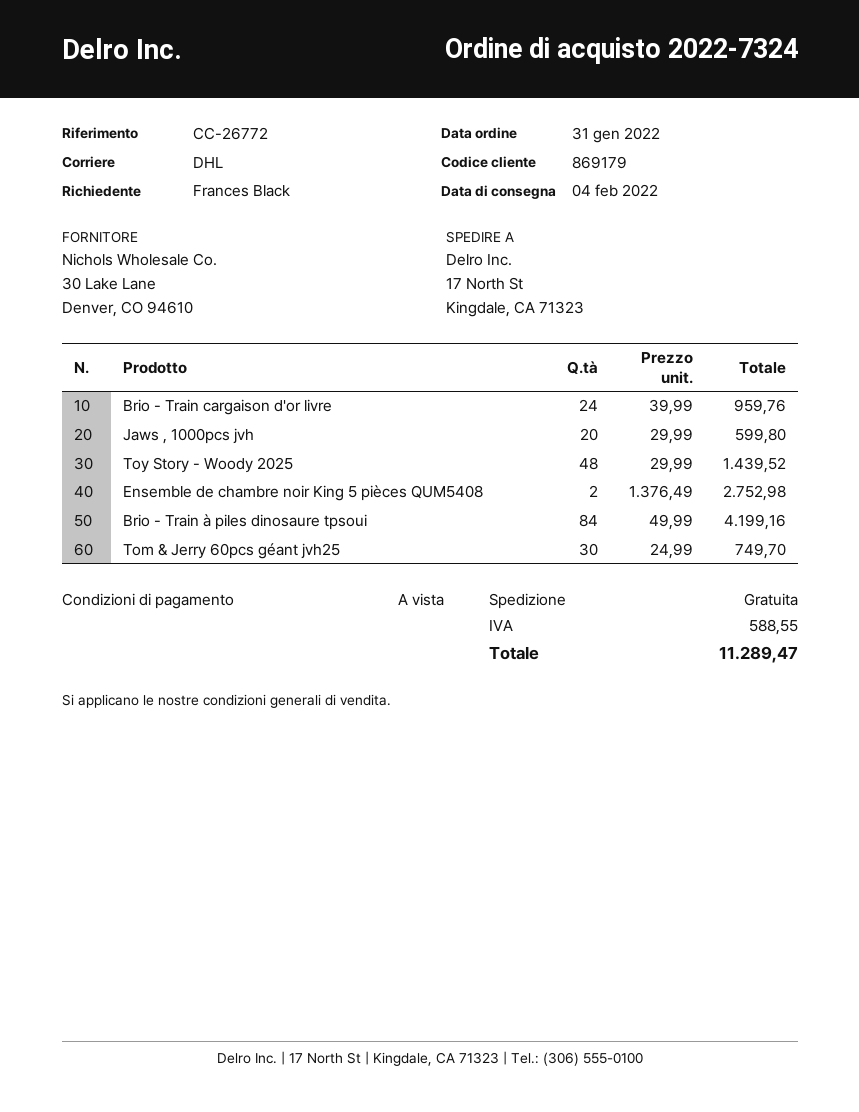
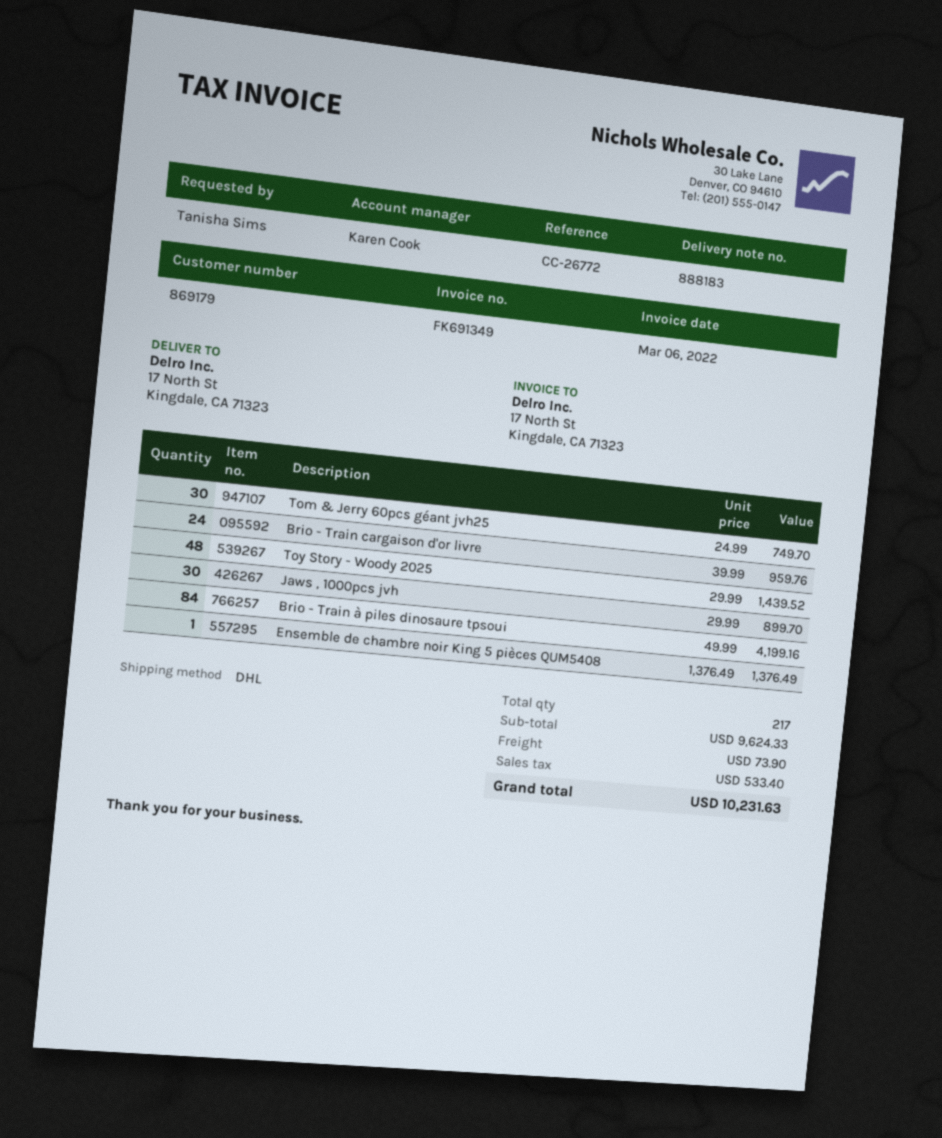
ordered by: Frances Black -> Tanisha Sims
Jaws , 1000pcs jvh: 20 x 29.99 = 599.80 -> 30 x 29.99 = 899.70
Ensemble de chambre noir King 5 pièces QUM5408: 2 x 1376.49 = 2752.98 -> 1 x 1376.49 = 1376.49
shipping: 0.00 -> 73.90
tax: 588.55 -> 533.40
total: 11289.47 -> 10231.63

